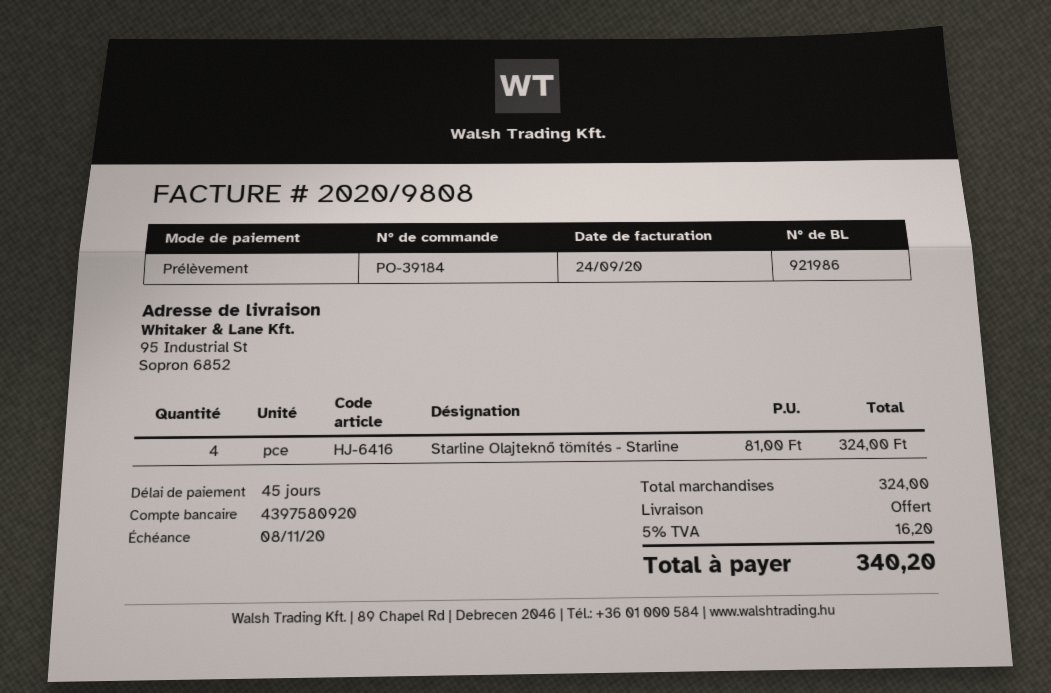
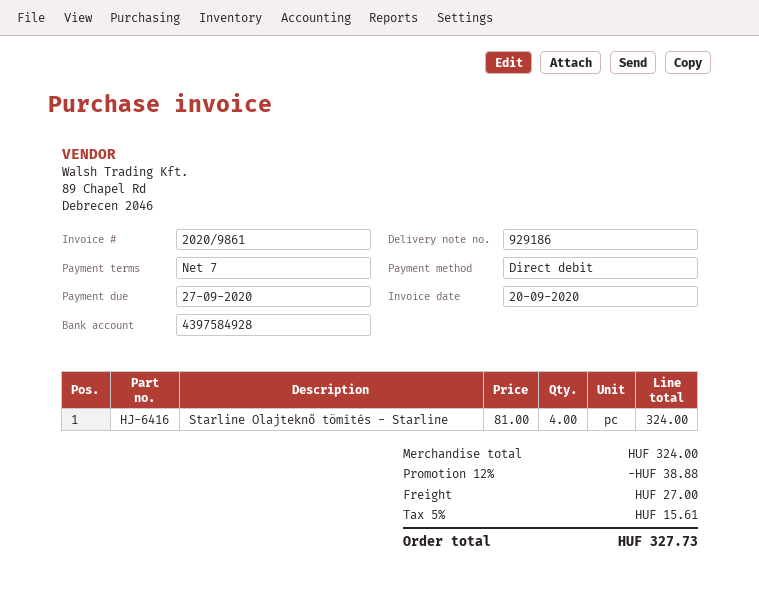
delivery note number: 921986 -> 929186
invoice number: 2020/9808 -> 2020/9861
invoice date: 2020-09-24 -> 2020-09-20
payment terms: 45 days -> 7 days
due date: 2020-11-08 -> 2020-09-27
bank account: 4397580920 -> 4397584928
discount: none -> 12% = 38.88
shipping: 0.00 -> 27.00
tax: 5% = 16.20 -> 5% = 15.61
total: 340.20 -> 327.73

